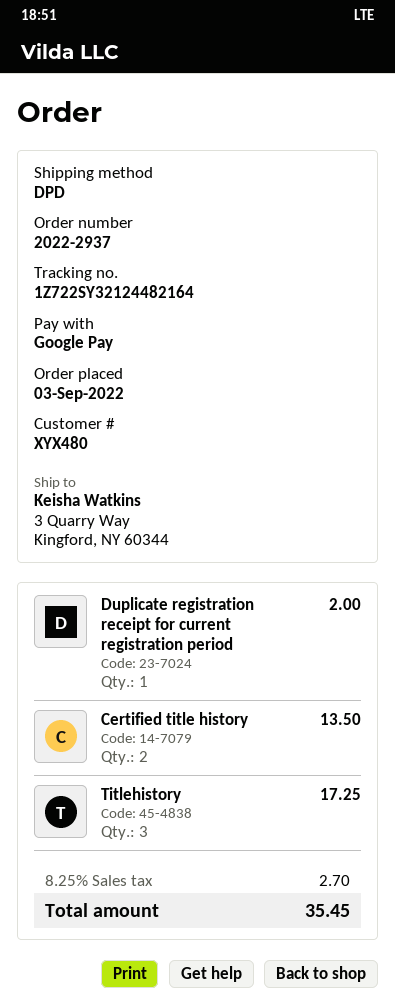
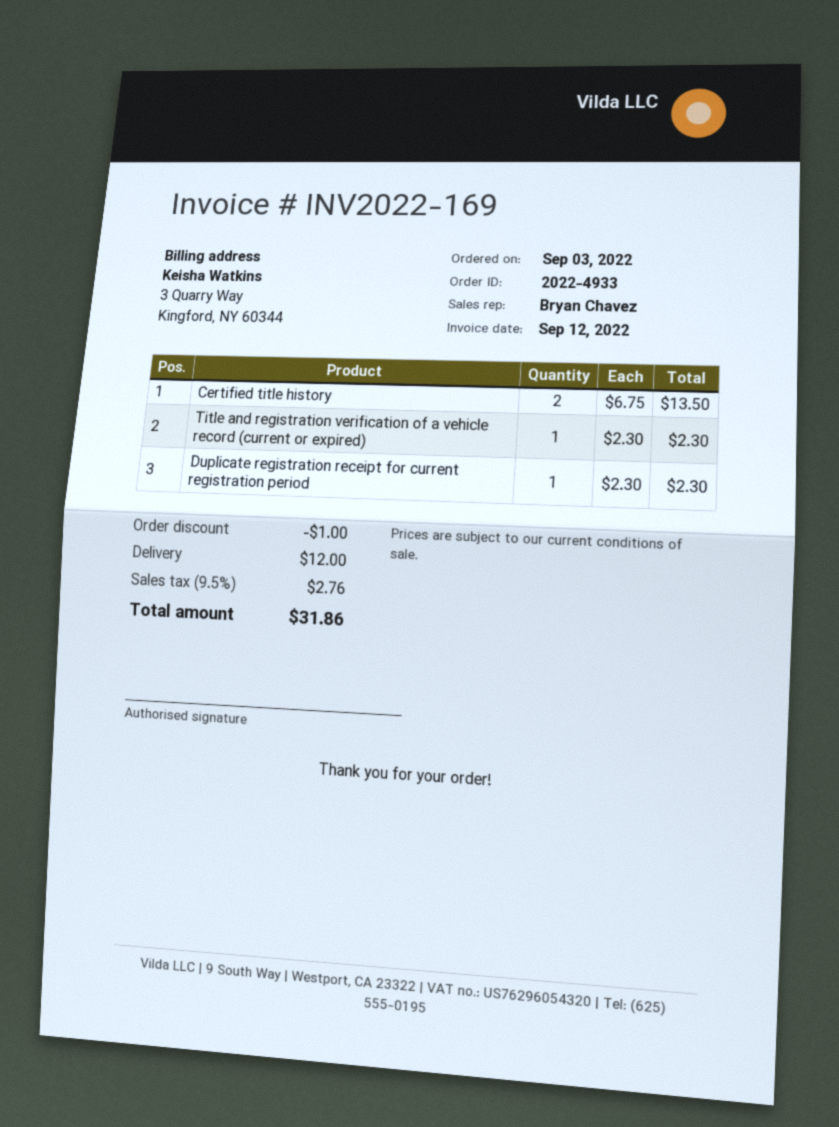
order number: 2022-2937 -> 2022-4933
Duplicate registration receipt for current registration period: 1 for 2.00 -> 1 for 2.30
Titlehistory: 3 for 17.25 -> none
Title and registration verification of a vehicle record (current or expired): none -> 1 for 2.30
discount: none -> 1.00
shipping: none -> 12.00
tax: 8.25% = 2.70 -> 9.5% = 2.76
total: 35.45 -> 31.86

